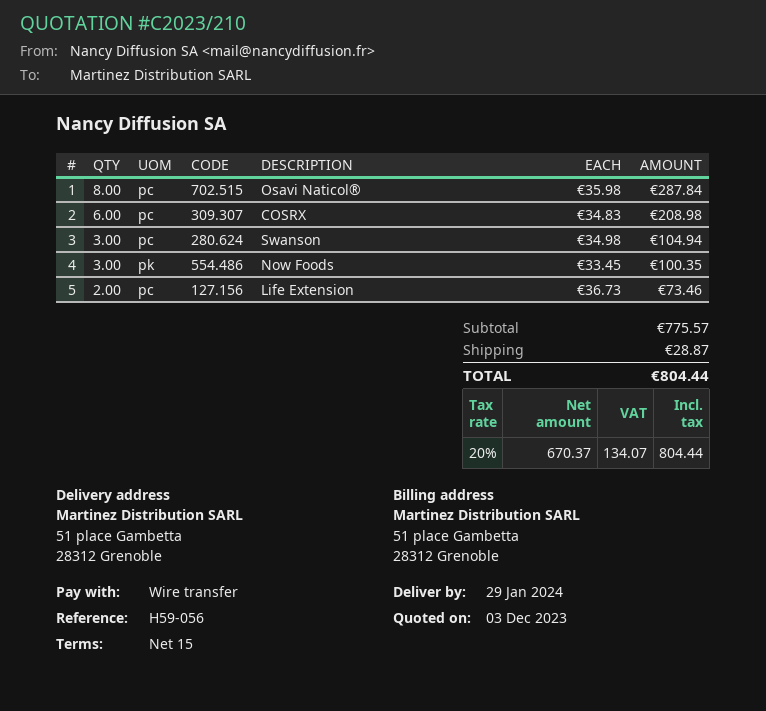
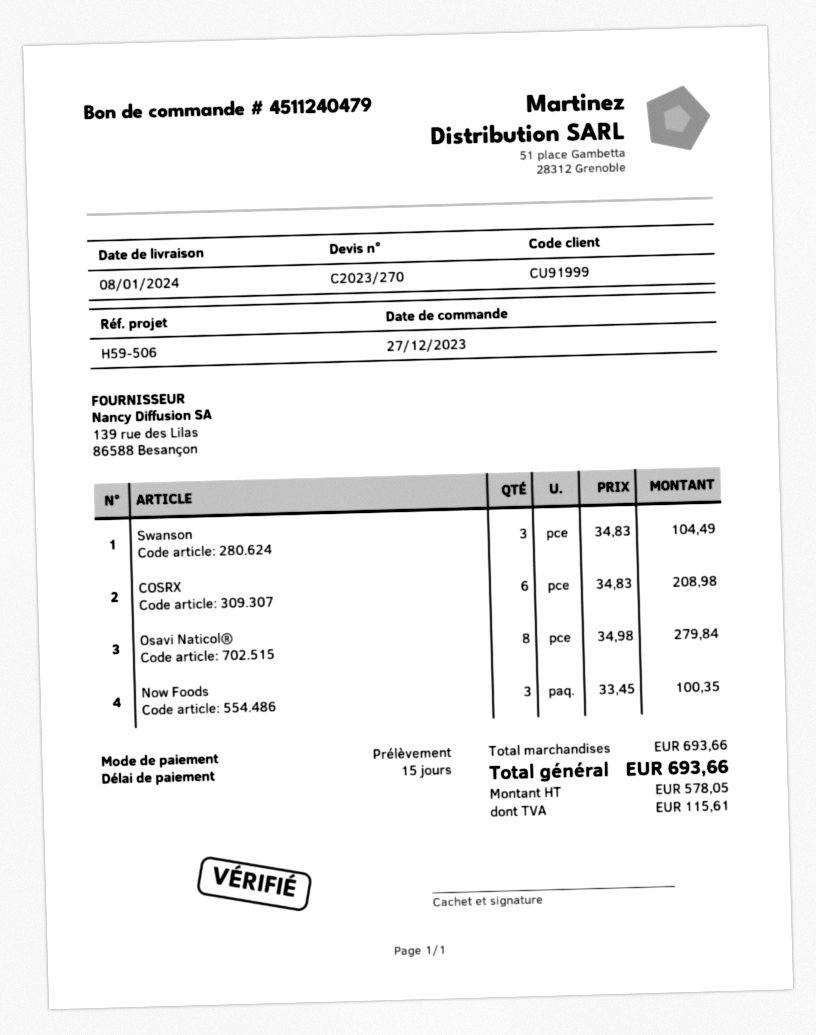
quote number: C2023/210 -> C2023/270
delivery date: 2024-01-29 -> 2024-01-08
reference: H59-056 -> H59-506
payment method: bank transfer -> direct debit
Osavi Naticol®: 8 x 35.98 = 287.84 -> 8 x 34.98 = 279.84
Swanson: 3 x 34.98 = 104.94 -> 3 x 34.83 = 104.49
Life Extension: 2 x 36.73 = 73.46 -> none
subtotal: 775.57 -> 693.66
shipping: 28.87 -> none
net: 670.37 -> 578.05
tax: 134.07 -> 115.61
total: 804.44 -> 693.66

